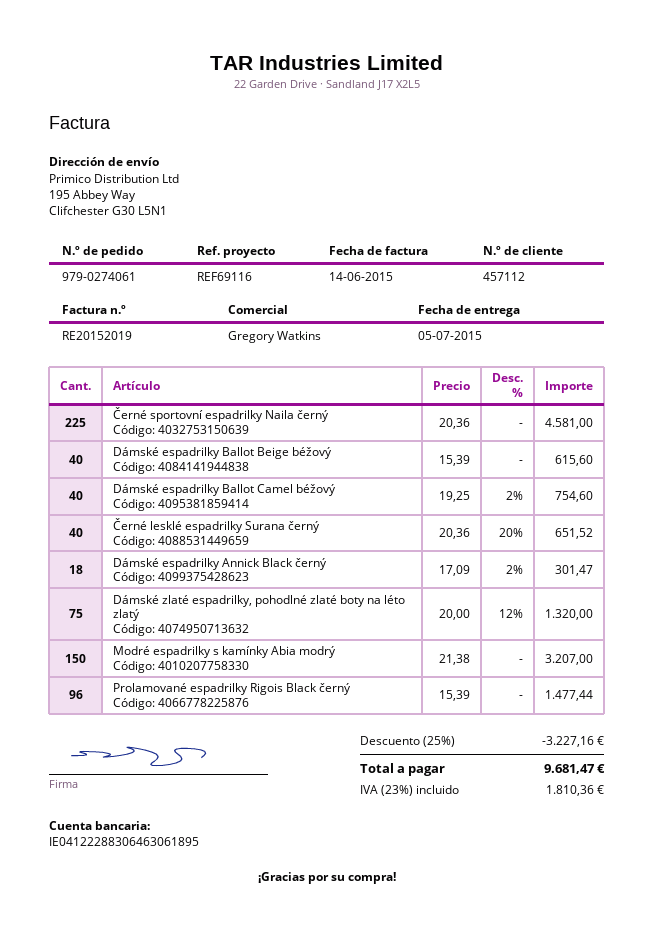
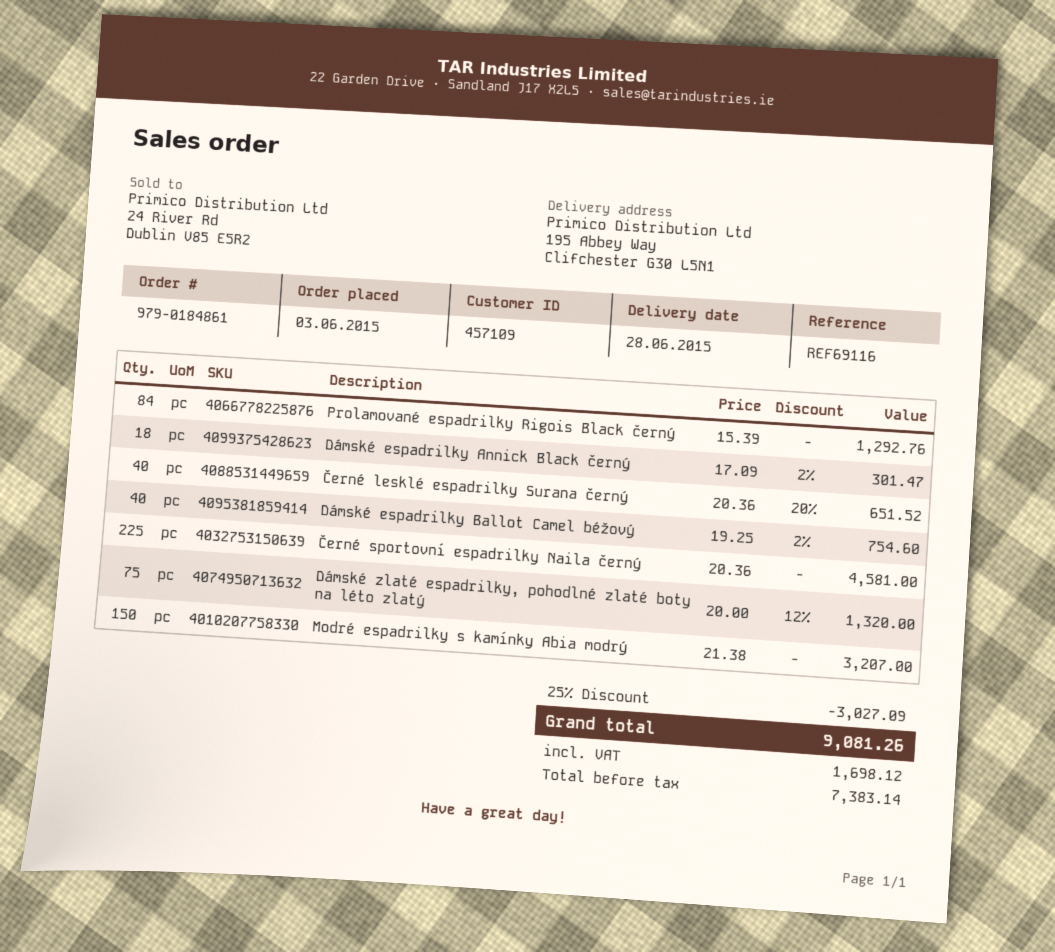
order number: 979-0274061 -> 979-0184861
delivery date: 2015-07-05 -> 2015-06-28
customer number: 457112 -> 457109
Dámské espadrilky Ballot Beige béžový: 40 x 15.39 = 615.60 -> none
Prolamované espadrilky Rigois Black černý: 96 x 15.39 = 1477.44 -> 84 x 15.39 = 1292.76
discount: 25% = 3227.16 -> 25% = 3027.09
tax: 1810.36 -> 1698.12
total: 9681.47 -> 9081.26

